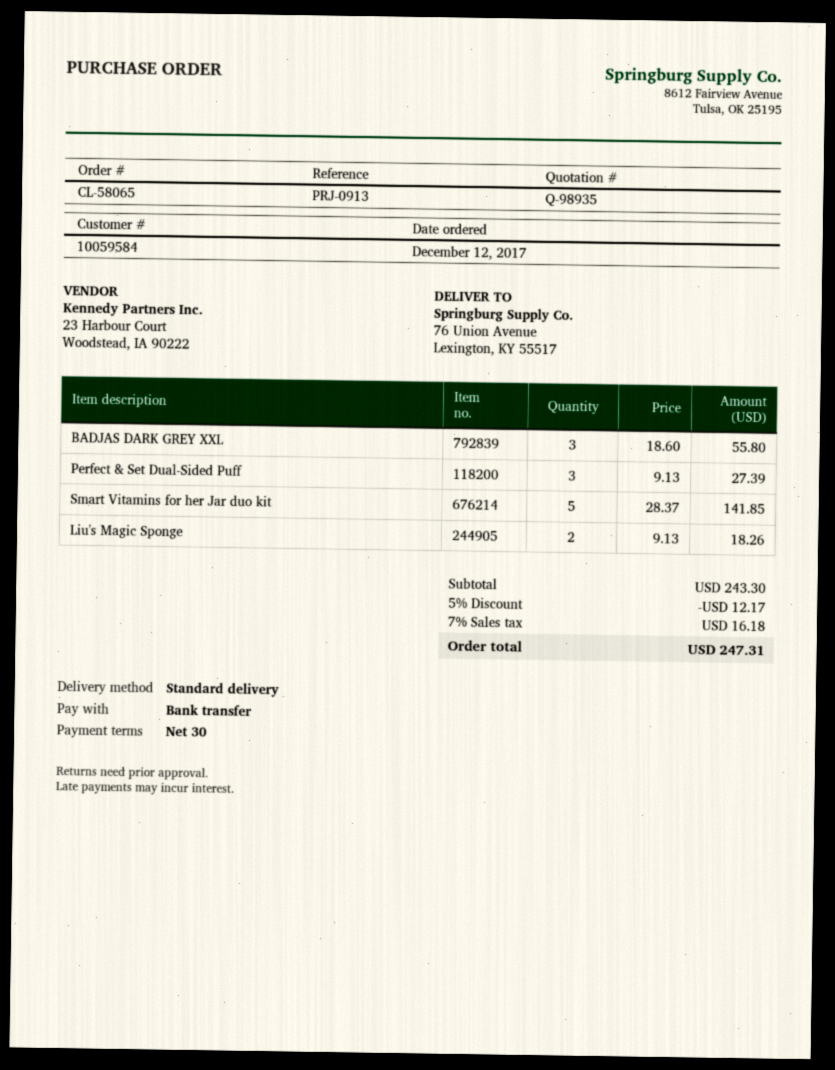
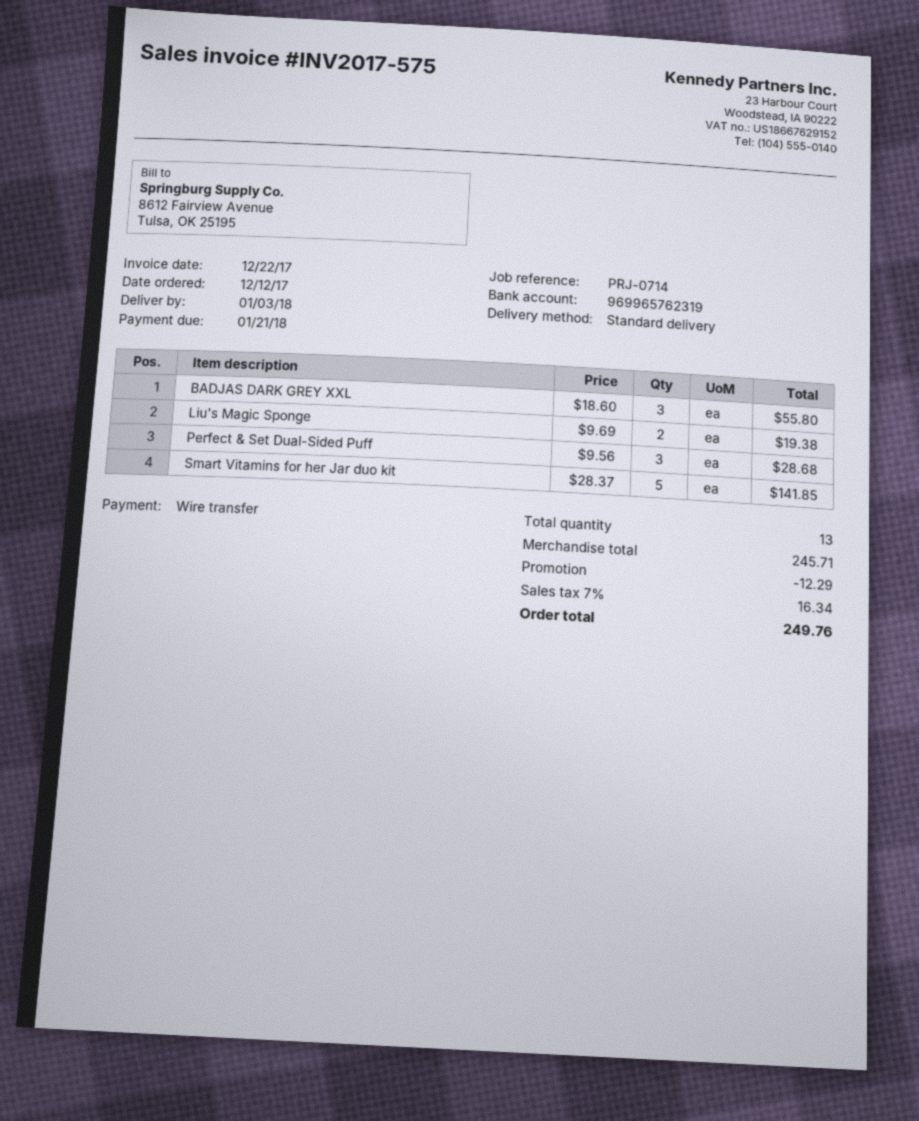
reference: PRJ-0913 -> PRJ-0714
Perfect & Set Dual-Sided Puff: 3 x 9.13 = 27.39 -> 3 x 9.56 = 28.68
Liu's Magic Sponge: 2 x 9.13 = 18.26 -> 2 x 9.69 = 19.38
subtotal: 243.30 -> 245.71
discount: 12.17 -> 12.29
tax: 7% = 16.18 -> 7% = 16.34
total: 247.31 -> 249.76

